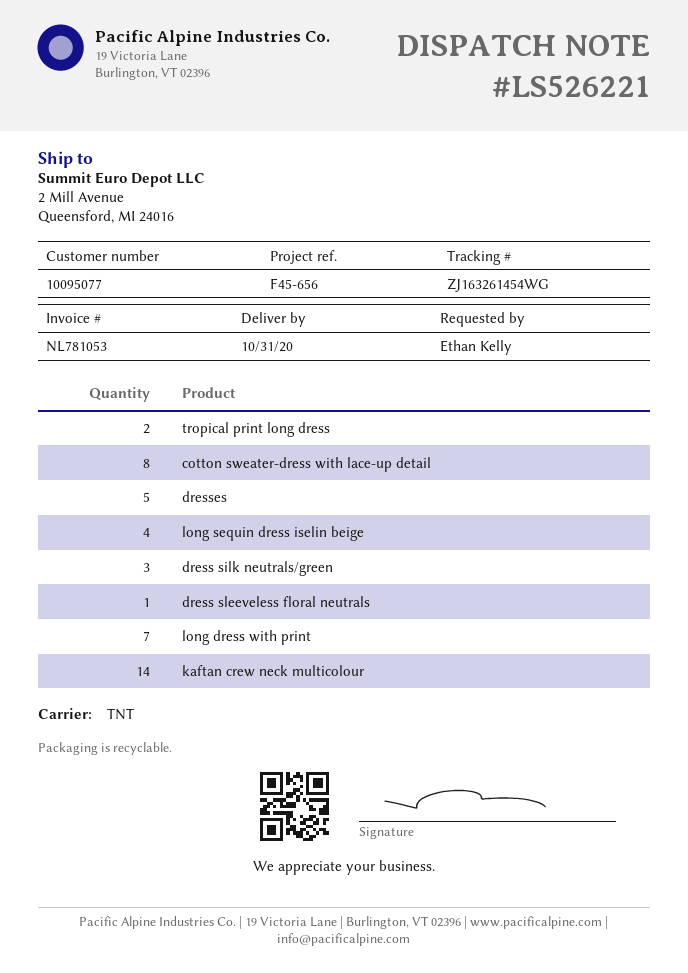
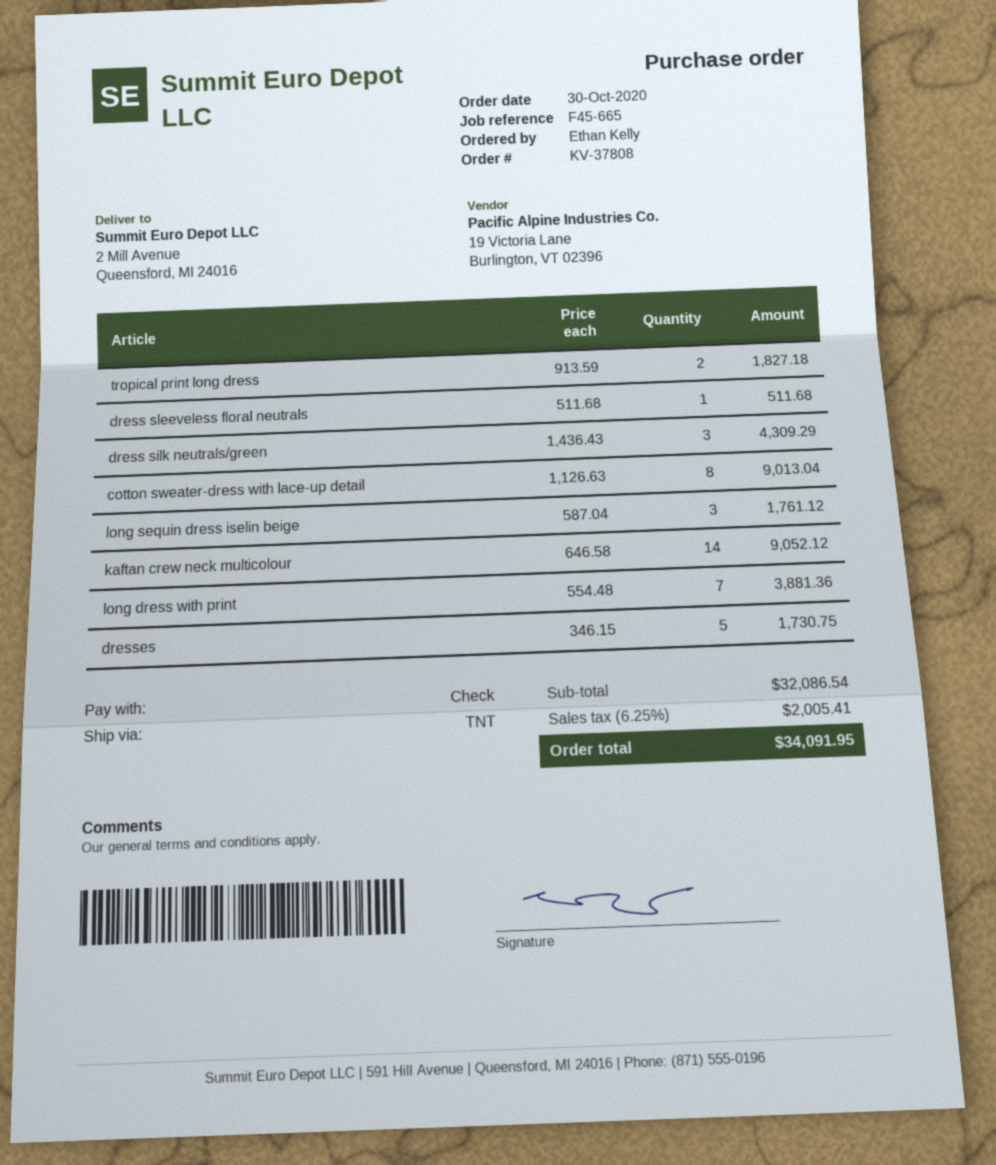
reference: F45-656 -> F45-665
long sequin dress iselin beige: 4 -> 3

